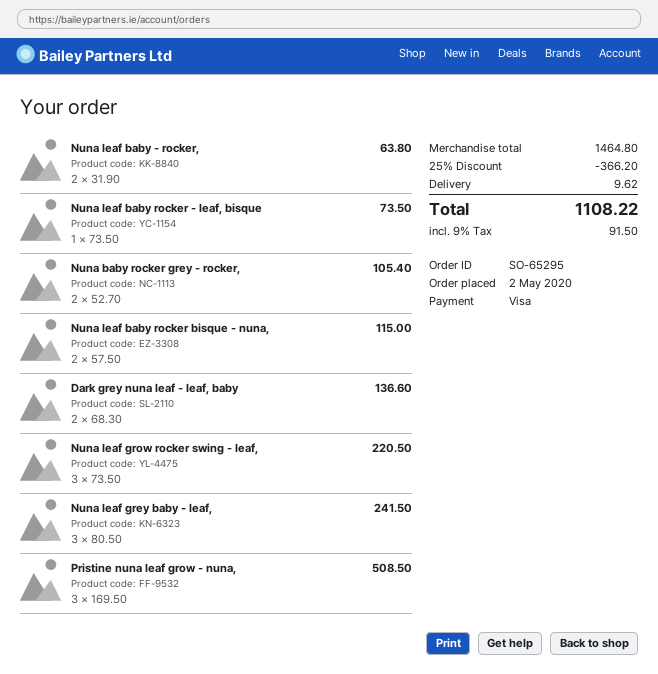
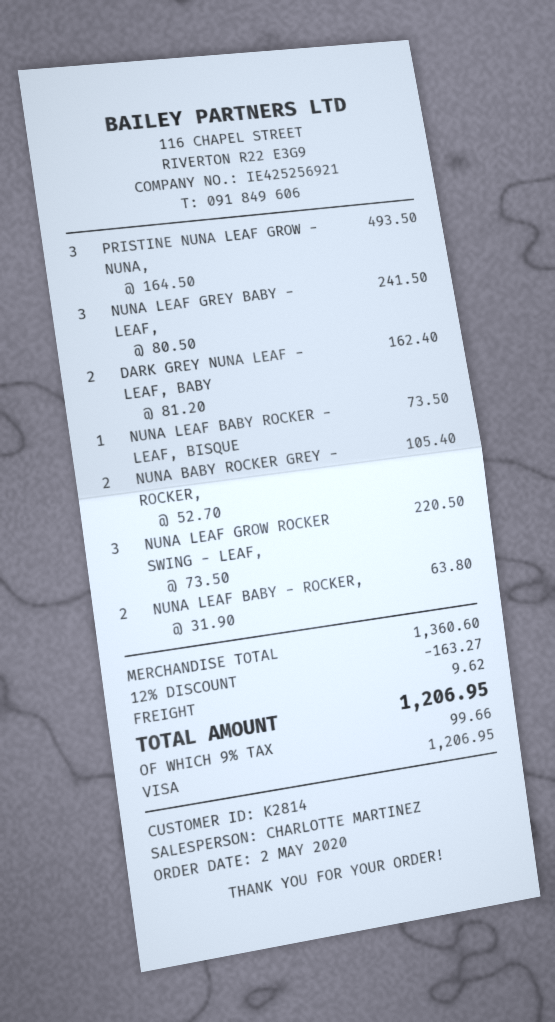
Nuna leaf baby rocker bisque - nuna,: 2 x 57.50 = 115.00 -> none
Dark grey nuna leaf - leaf, baby: 2 x 68.30 = 136.60 -> 2 x 81.20 = 162.40
Pristine nuna leaf grow - nuna,: 3 x 169.50 = 508.50 -> 3 x 164.50 = 493.50
subtotal: 1464.80 -> 1360.60
discount: 25% = 366.20 -> 12% = 163.27
tax: 9% = 91.50 -> 9% = 99.66
total: 1108.22 -> 1206.95

